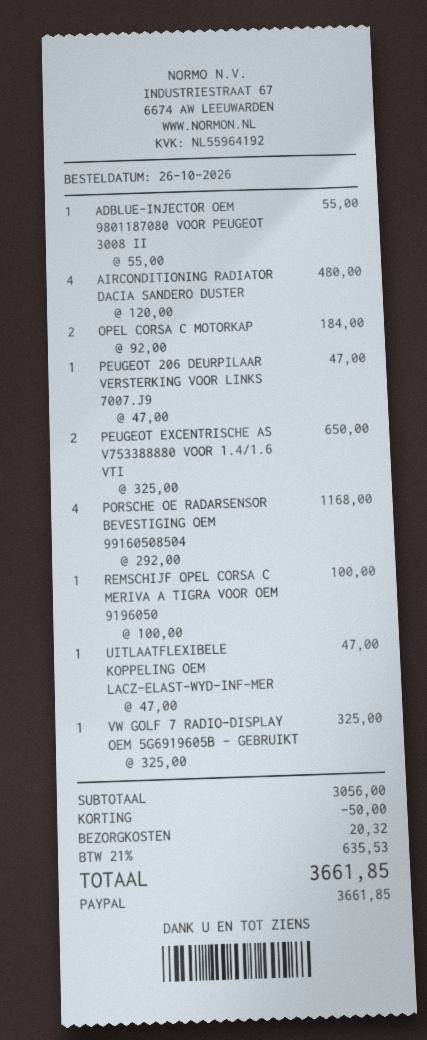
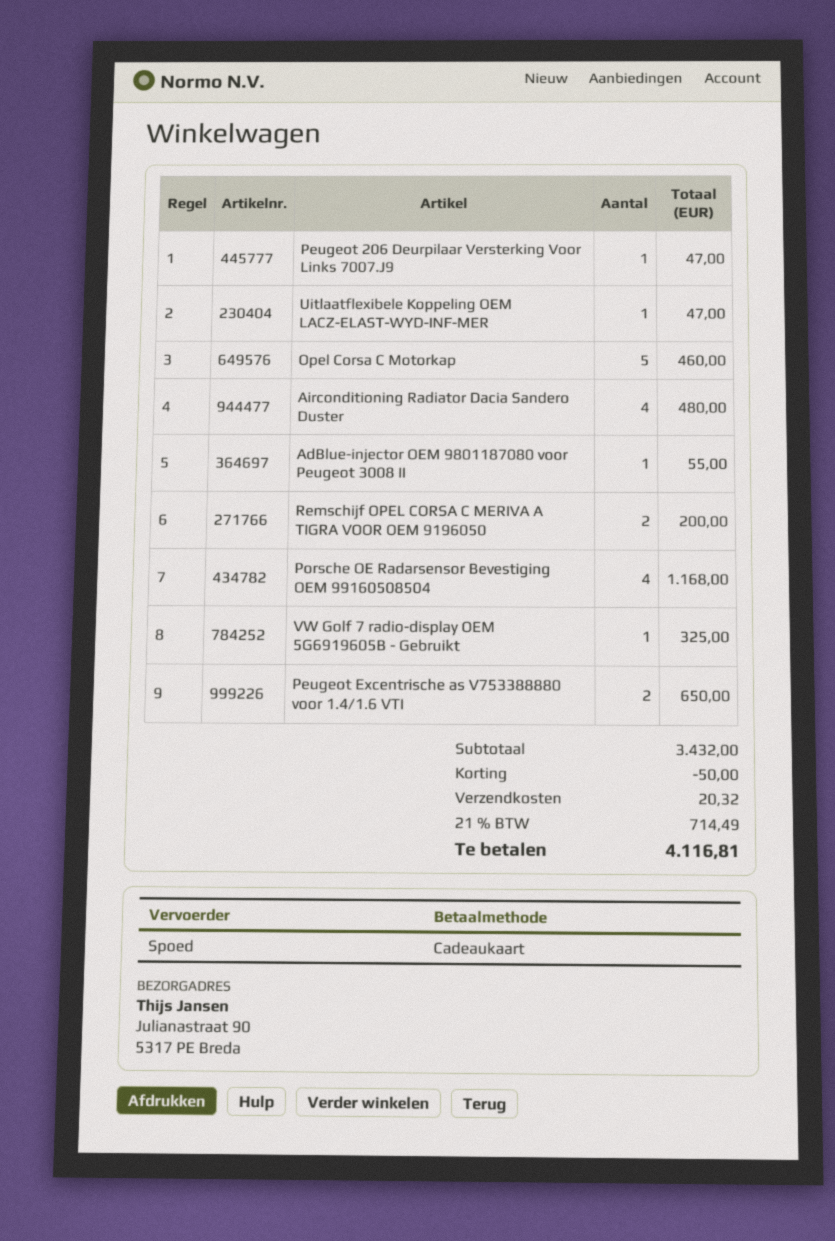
payment method: PayPal -> gift card
OPEL CORSA C MOTORKAP: 2 for 184.00 -> 5 for 460.00
REMSCHIJF OPEL CORSA C MERIVA A TIGRA VOOR OEM 9196050: 1 for 100.00 -> 2 for 200.00
subtotal: 3056.00 -> 3432.00
tax: 21% = 635.53 -> 21% = 714.49
total: 3661.85 -> 4116.81

